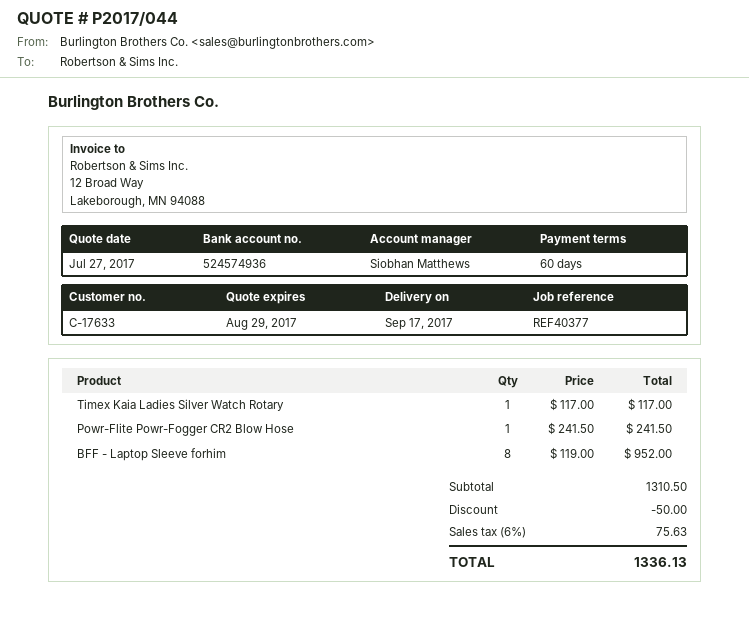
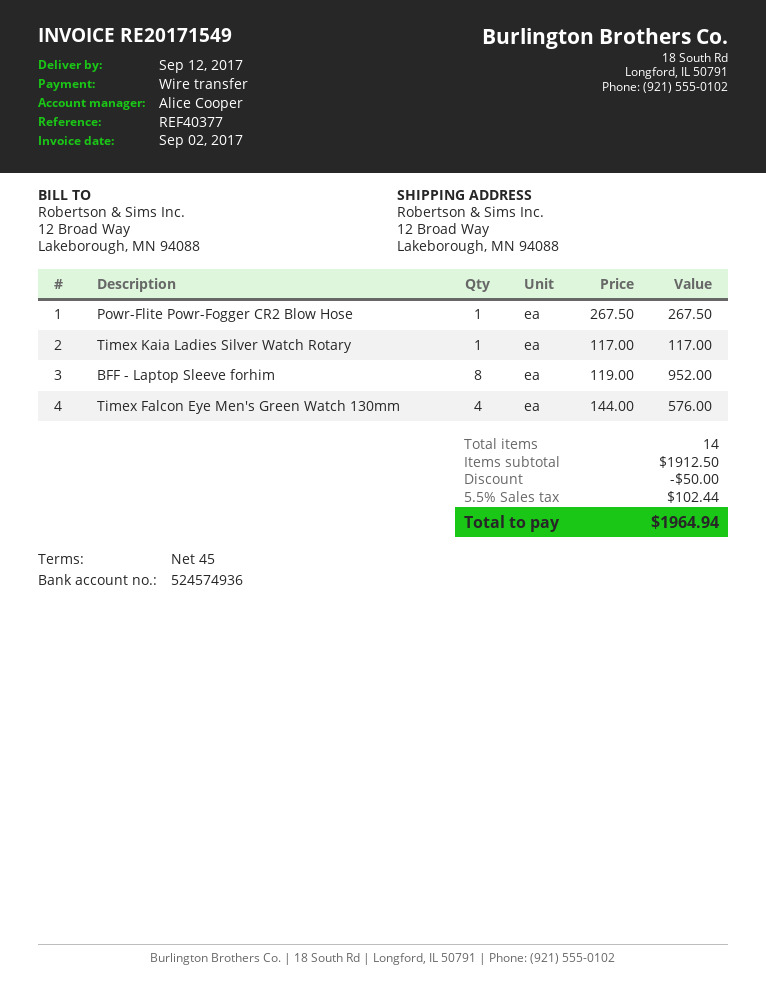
delivery date: 2017-09-17 -> 2017-09-12
payment terms: 60 days -> 45 days
sales rep: Siobhan Matthews -> Alice Cooper
Powr-Flite Powr-Fogger CR2 Blow Hose: 1 x 241.50 = 241.50 -> 1 x 267.50 = 267.50
Timex Falcon Eye Men's Green Watch 130mm: none -> 4 x 144.00 = 576.00
subtotal: 1310.50 -> 1912.50
tax: 6% = 75.63 -> 5.5% = 102.44
total: 1336.13 -> 1964.94

